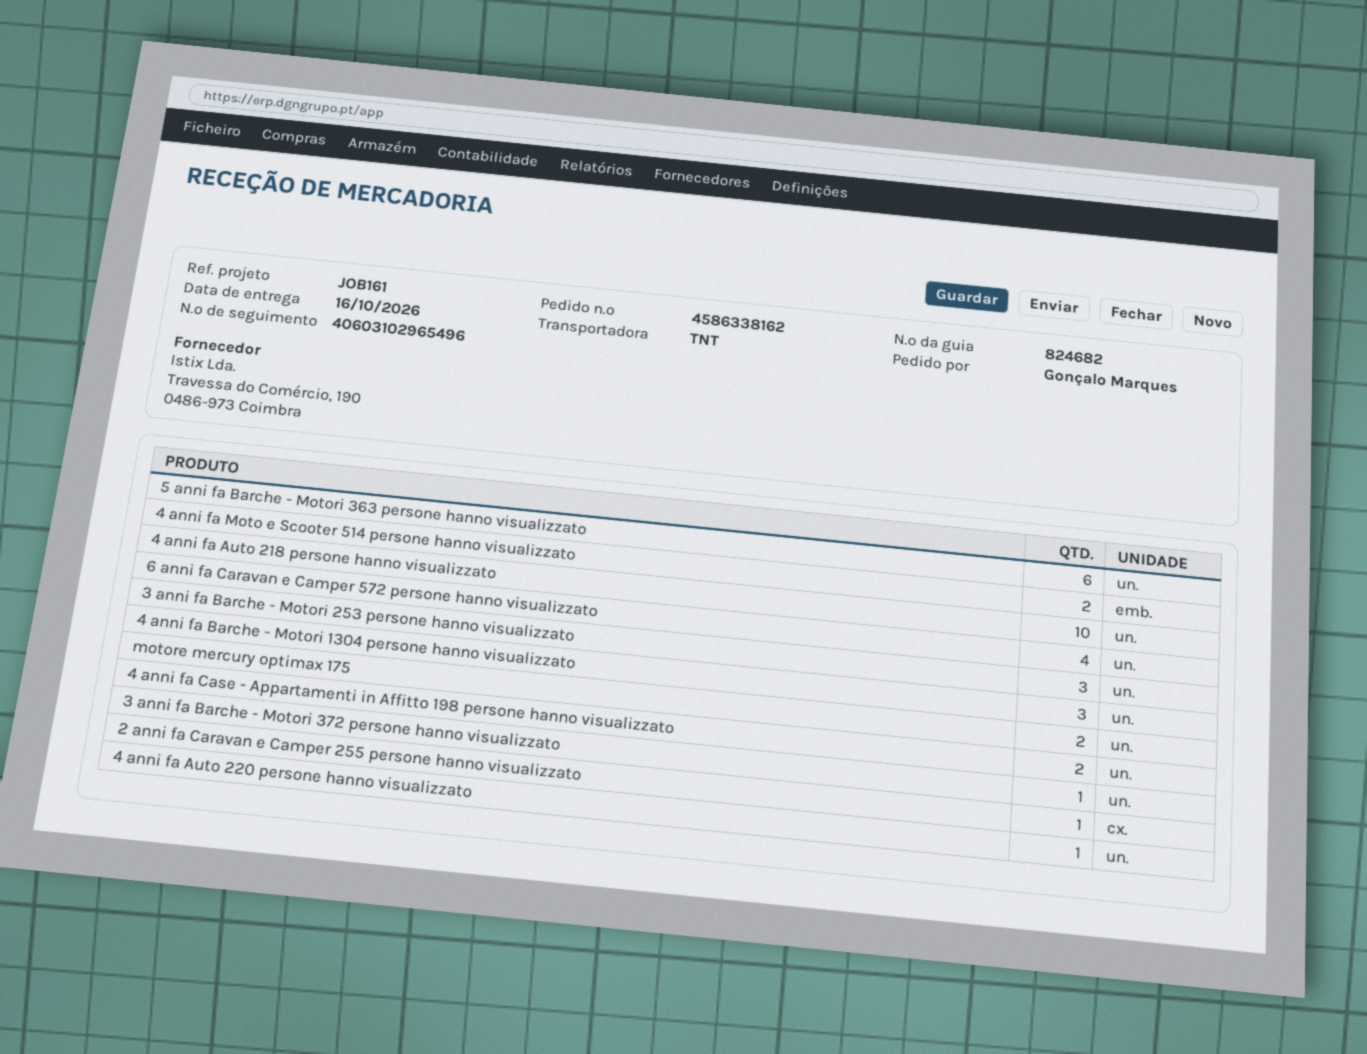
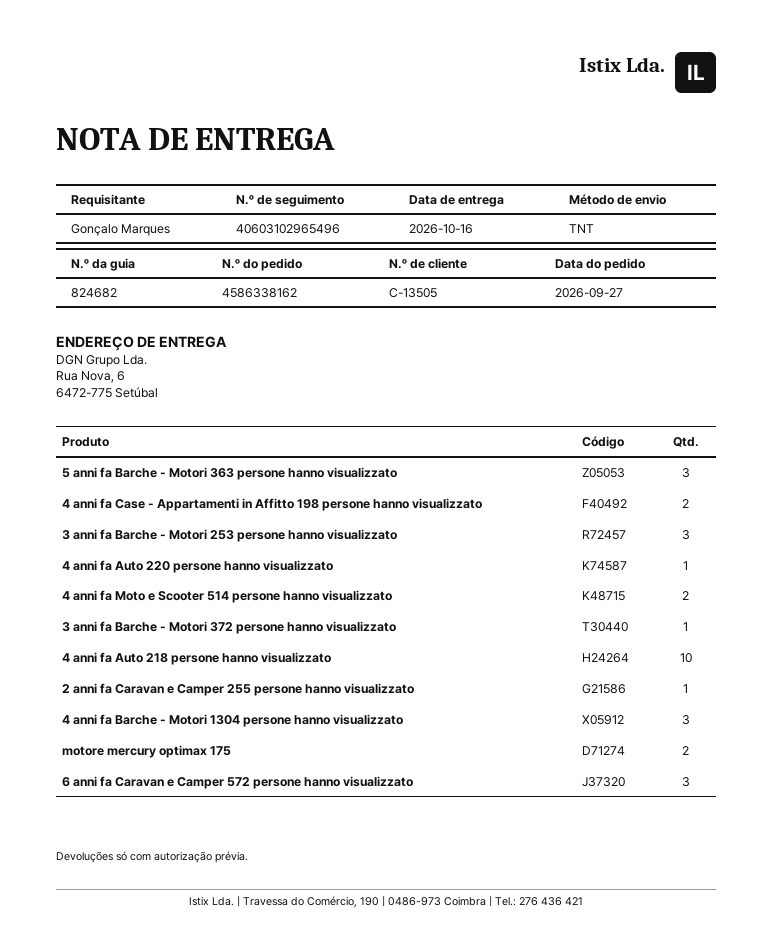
5 anni fa Barche - Motori 363 persone hanno visualizzato: 6 -> 3
6 anni fa Caravan e Camper 572 persone hanno visualizzato: 4 -> 3

